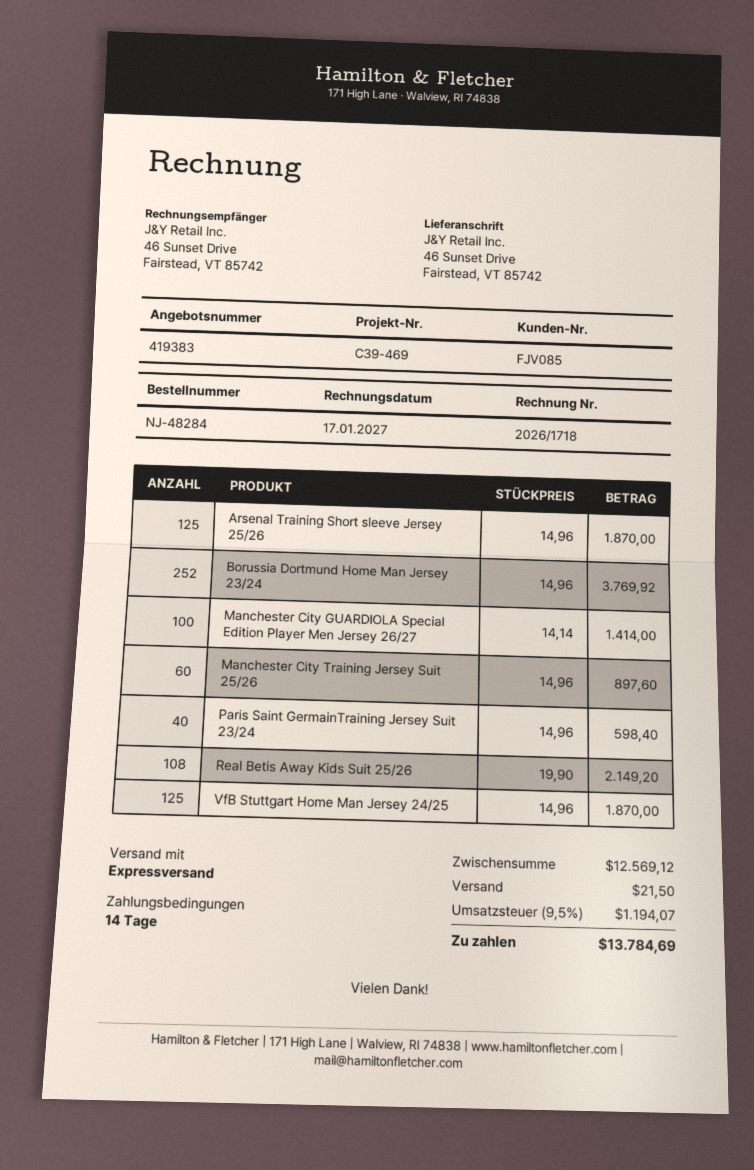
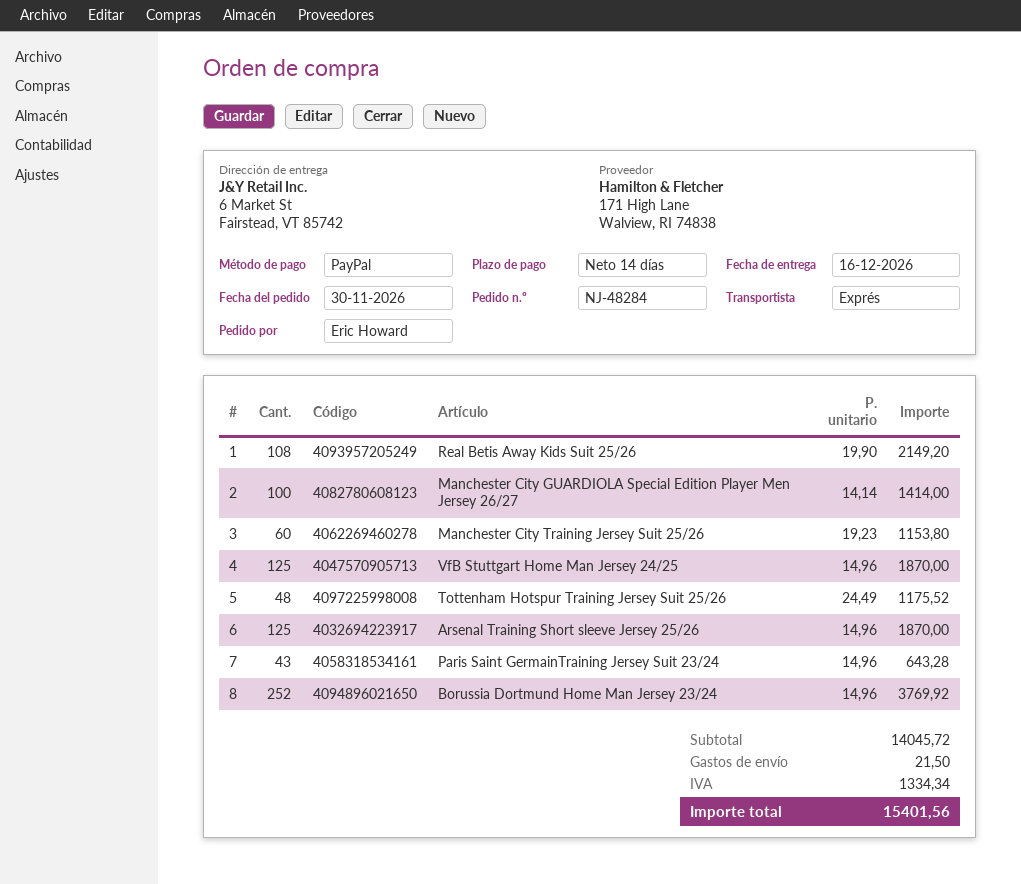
ship to: 46 Sunset Drive, Fairstead, VT 85742 -> 6 Market St, Fairstead, VT 85742
Manchester City Training Jersey Suit 25/26: 60 x 14.96 = 897.60 -> 60 x 19.23 = 1153.80
Paris Saint GermainTraining Jersey Suit 23/24: 40 x 14.96 = 598.40 -> 43 x 14.96 = 643.28
Tottenham Hotspur Training Jersey Suit 25/26: none -> 48 x 24.49 = 1175.52
subtotal: 12569.12 -> 14045.72
tax: 1194.07 -> 1334.34
total: 13784.69 -> 15401.56

